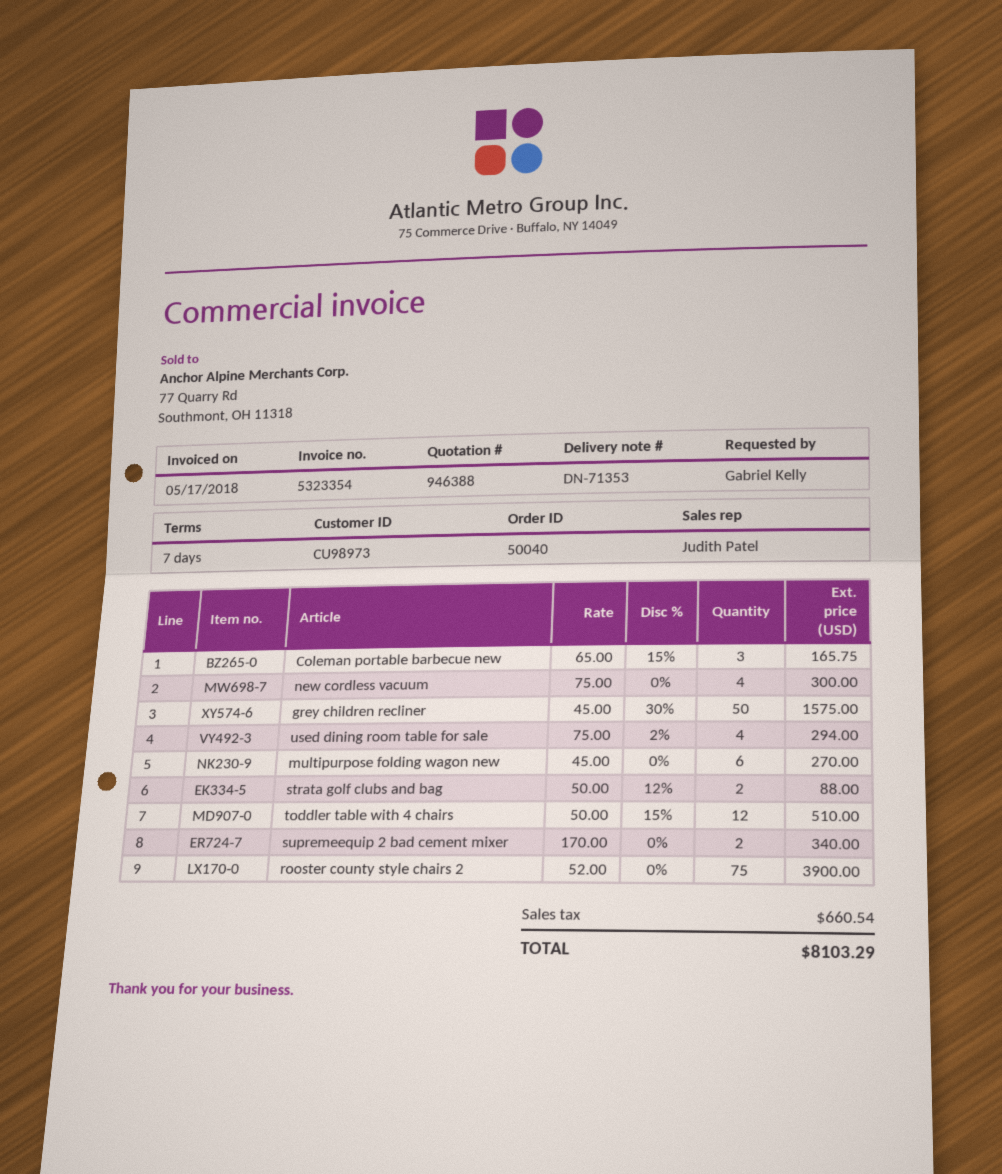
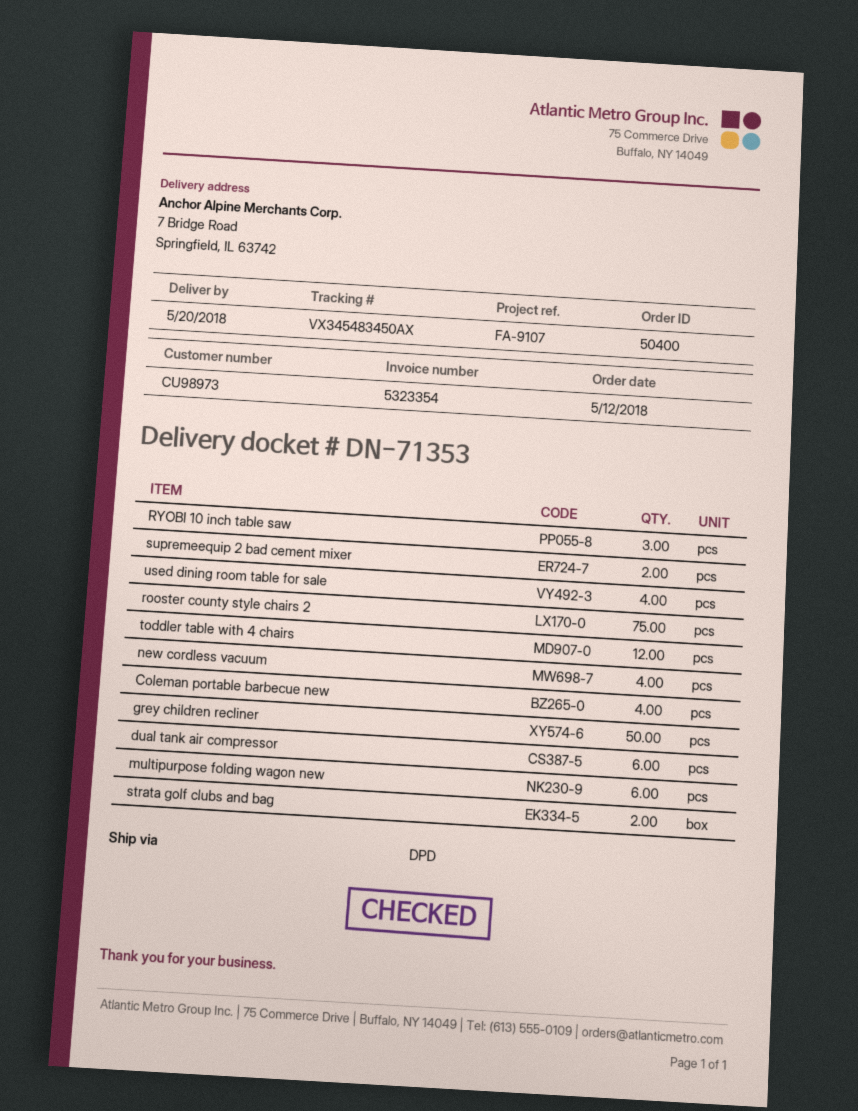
order number: 50040 -> 50400
Coleman portable barbecue new: 3 -> 4
RYOBI 10 inch table saw: none -> 3
dual tank air compressor: none -> 6

